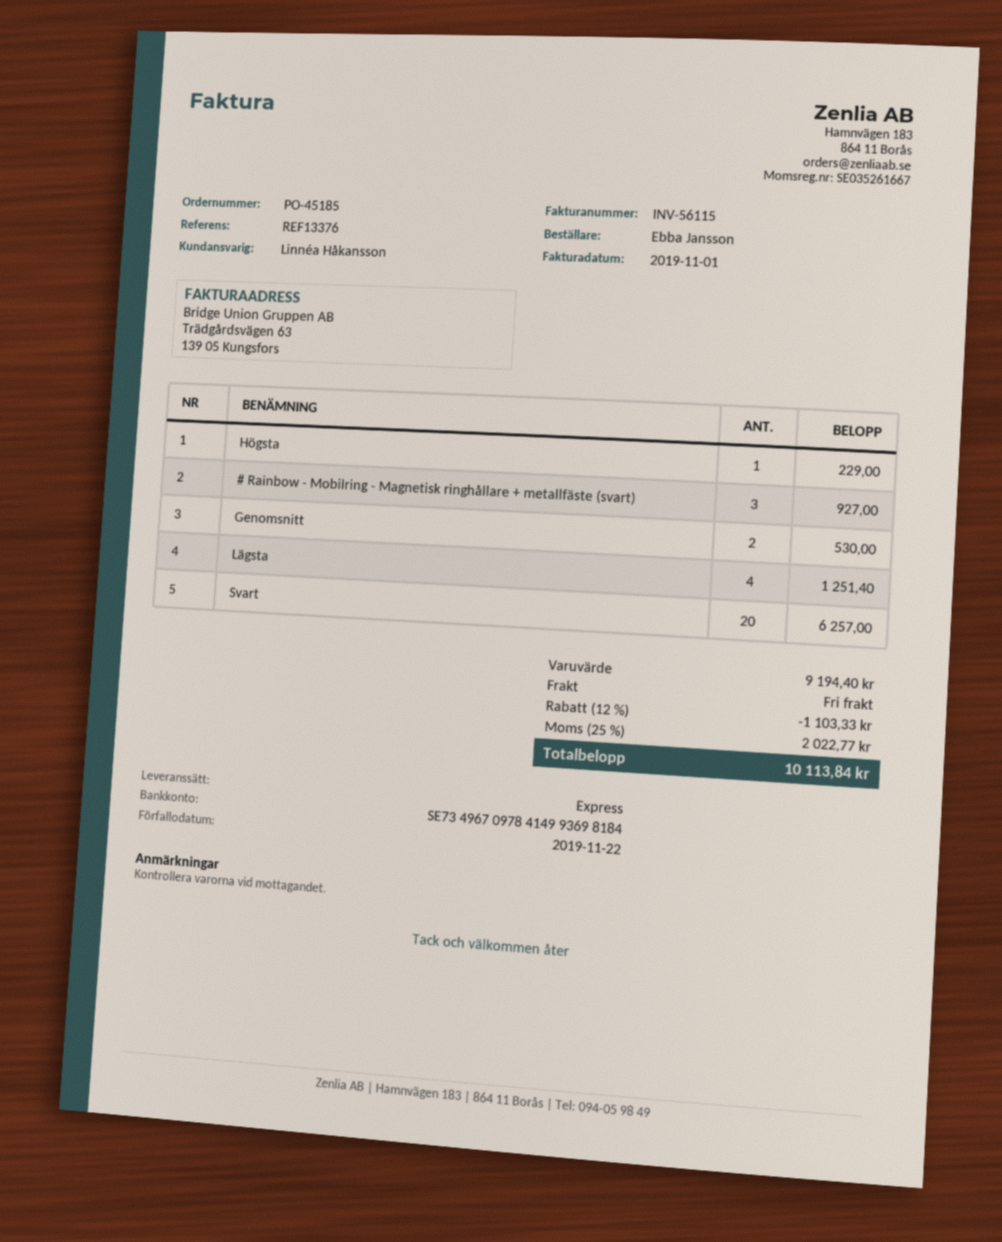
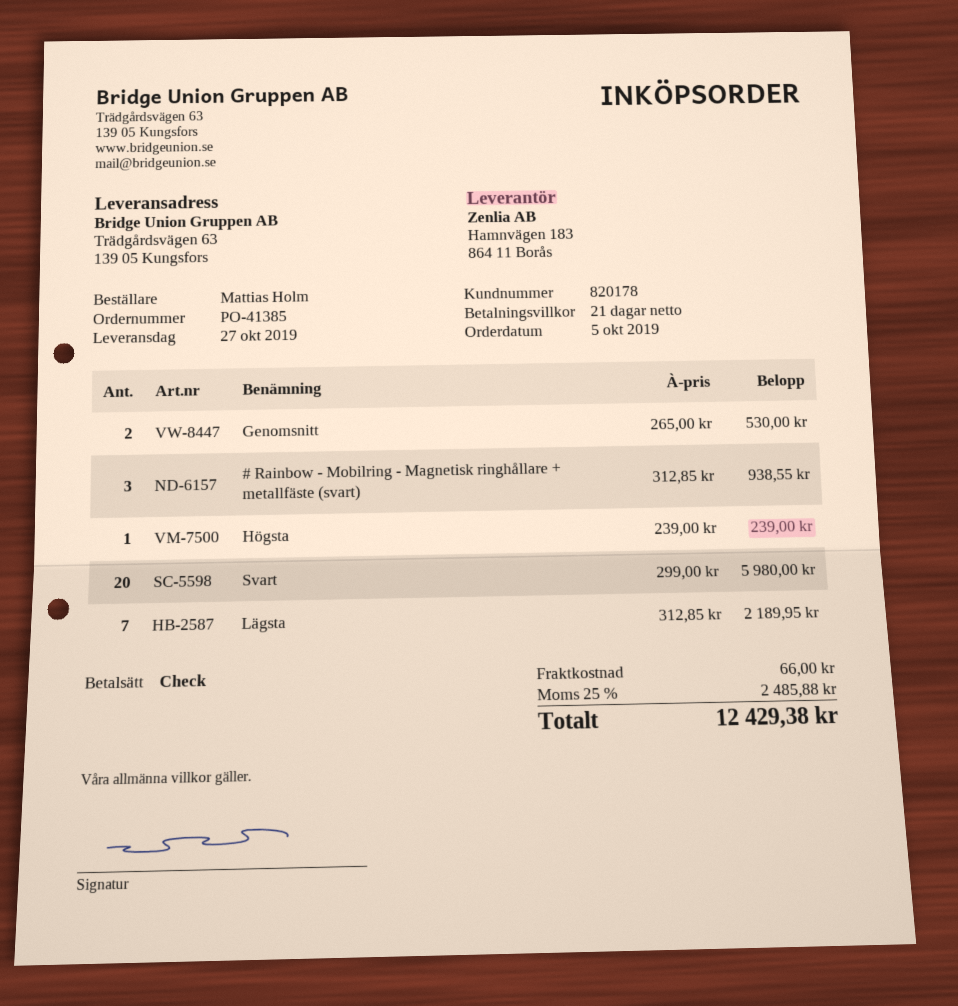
order number: PO-45185 -> PO-41385
ordered by: Ebba Jansson -> Mattias Holm
Högsta: 1 for 229.00 -> 1 for 239.00
# Rainbow - Mobilring - Magnetisk ringhållare + metallfäste (svart): 3 for 927.00 -> 3 for 938.55
Lägsta: 4 for 1251.40 -> 7 for 2189.95
Svart: 20 for 6257.00 -> 20 for 5980.00
discount: 12% = 1103.33 -> none
shipping: 0.00 -> 66.00
tax: 25% = 2022.77 -> 25% = 2485.88
total: 10113.84 -> 12429.38

